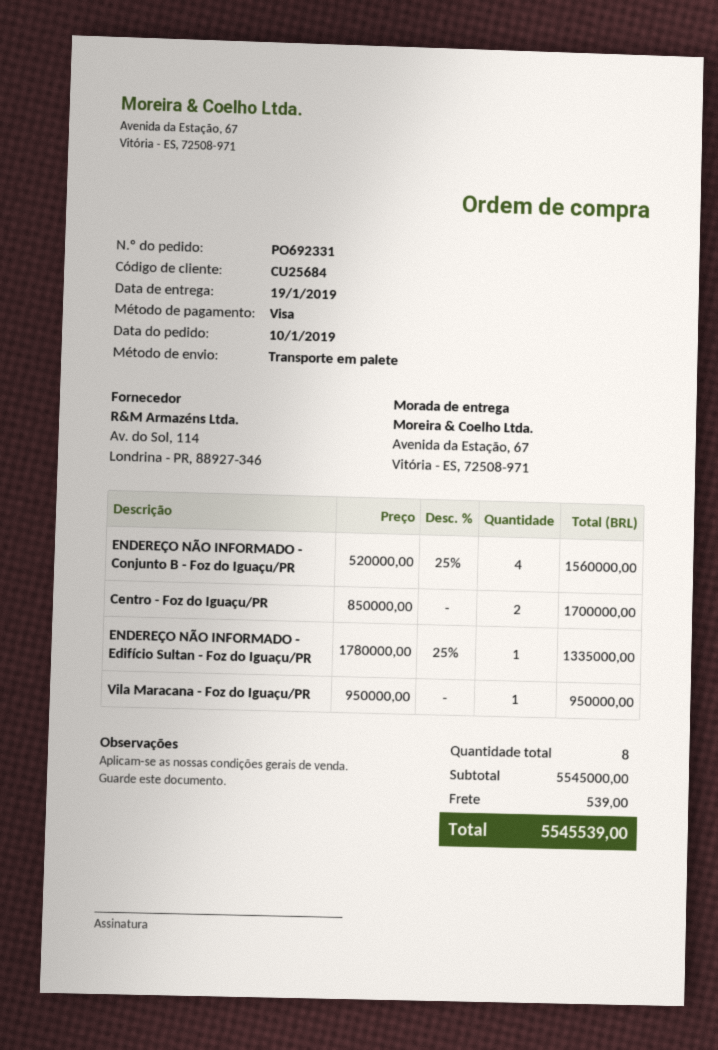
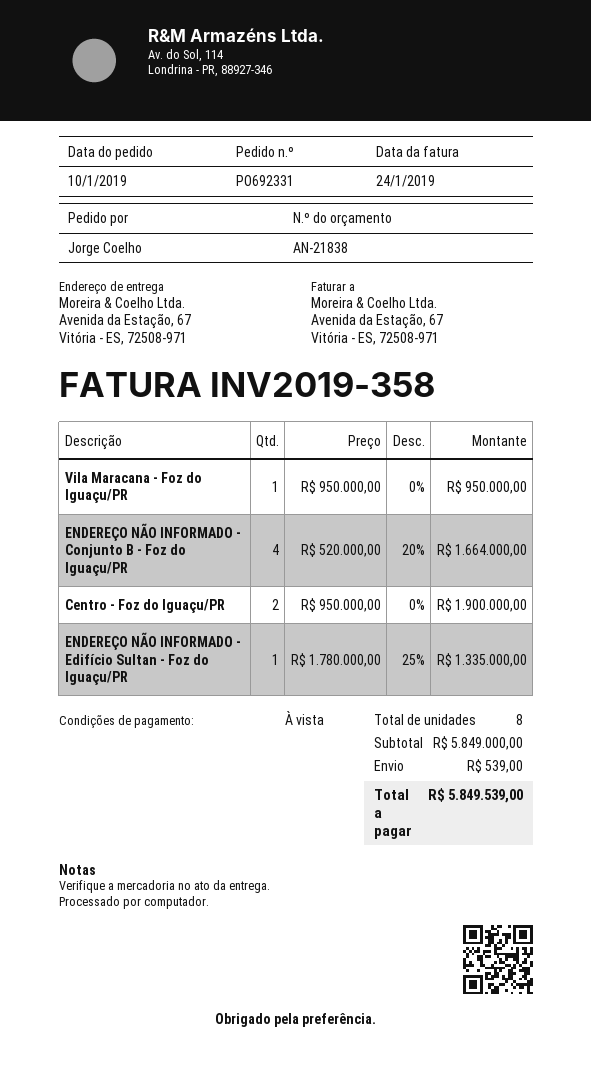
ENDEREÇO NÃO INFORMADO - Conjunto B - Foz do Iguaçu/PR: 4 x 520000.00 - 25% = 1560000.00 -> 4 x 520000.00 - 20% = 1664000.00
Centro - Foz do Iguaçu/PR: 2 x 850000.00 = 1700000.00 -> 2 x 950000.00 = 1900000.00
subtotal: 5545000.00 -> 5849000.00
total: 5545539.00 -> 5849539.00

